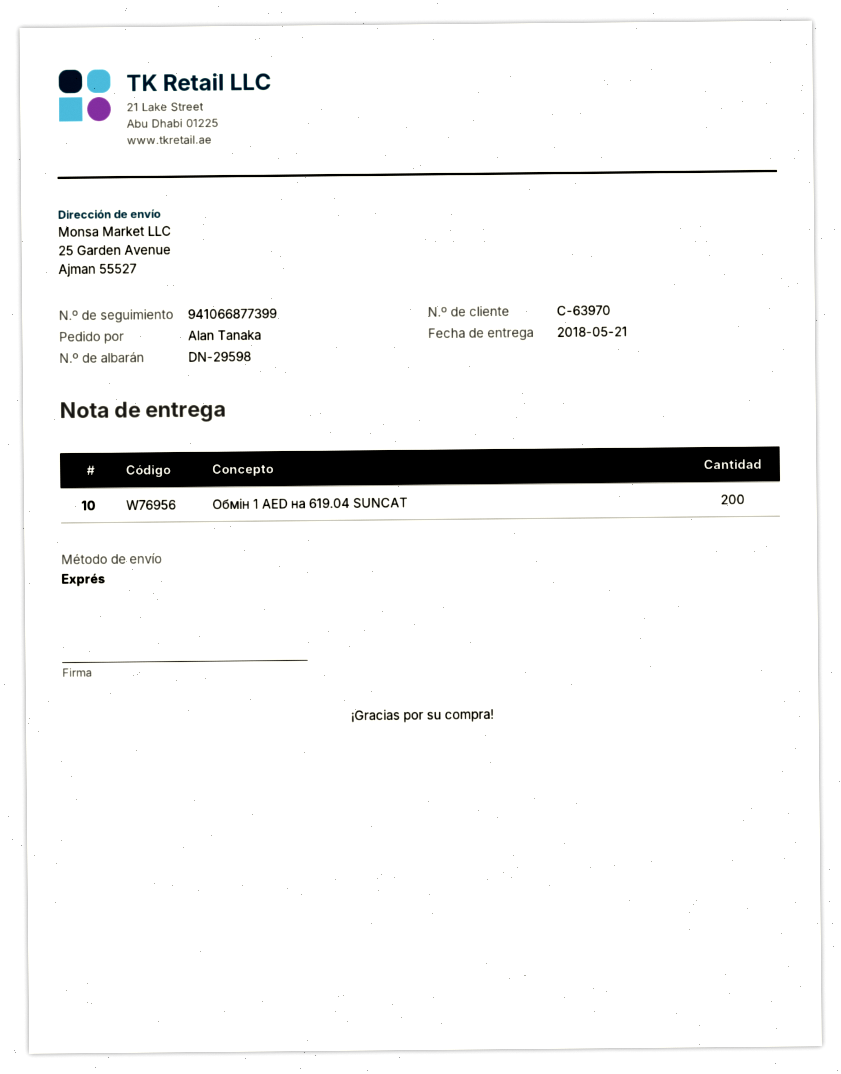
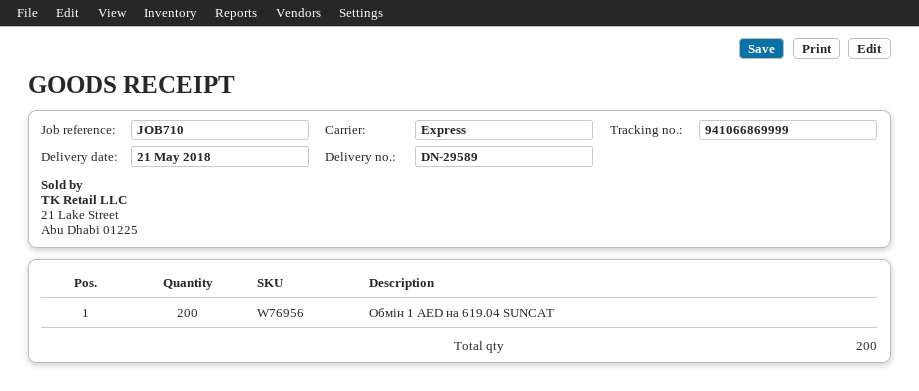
delivery note number: DN-29598 -> DN-29589
tracking number: 941066877399 -> 941066869999

